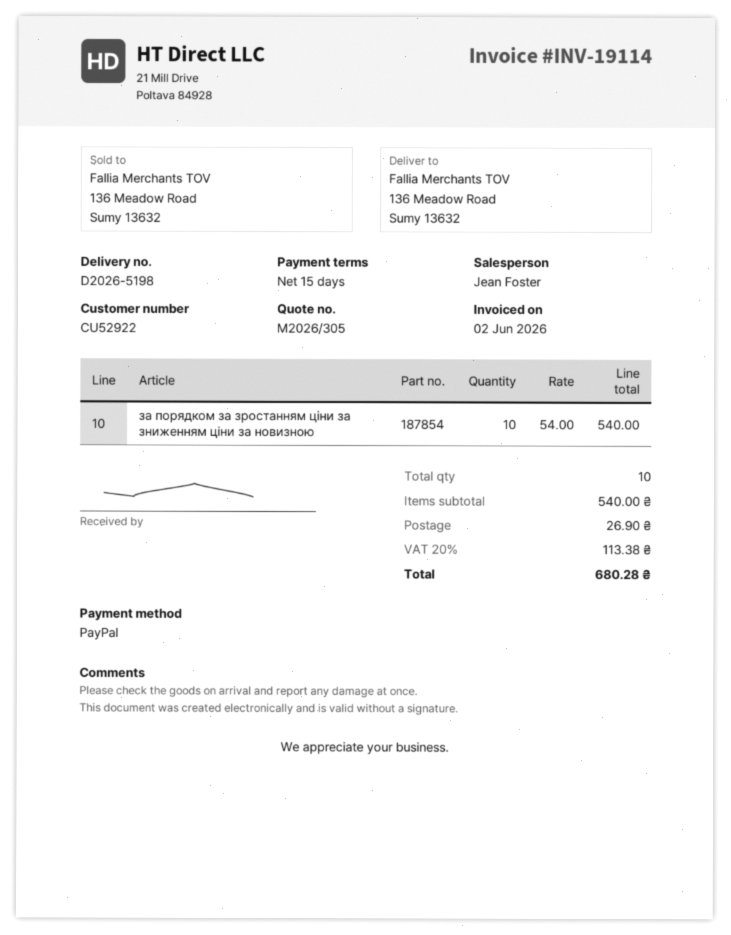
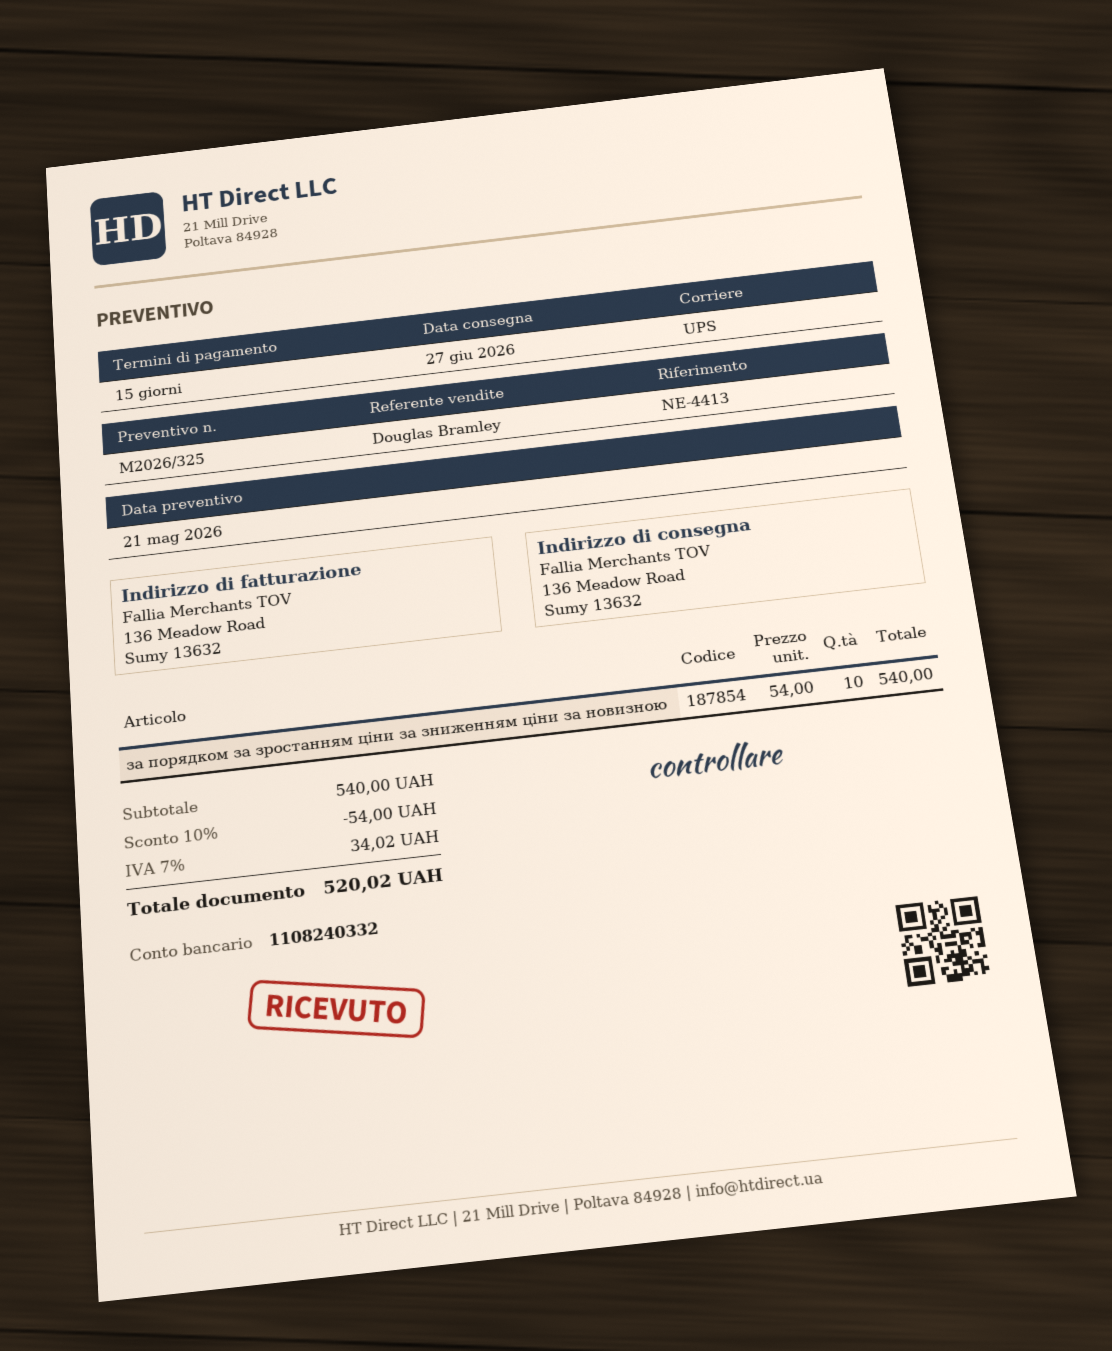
quote number: M2026/305 -> M2026/325
sales rep: Jean Foster -> Douglas Bramley
discount: none -> 10% = 54.00
shipping: 26.90 -> none
tax: 20% = 113.38 -> 7% = 34.02
total: 680.28 -> 520.02

